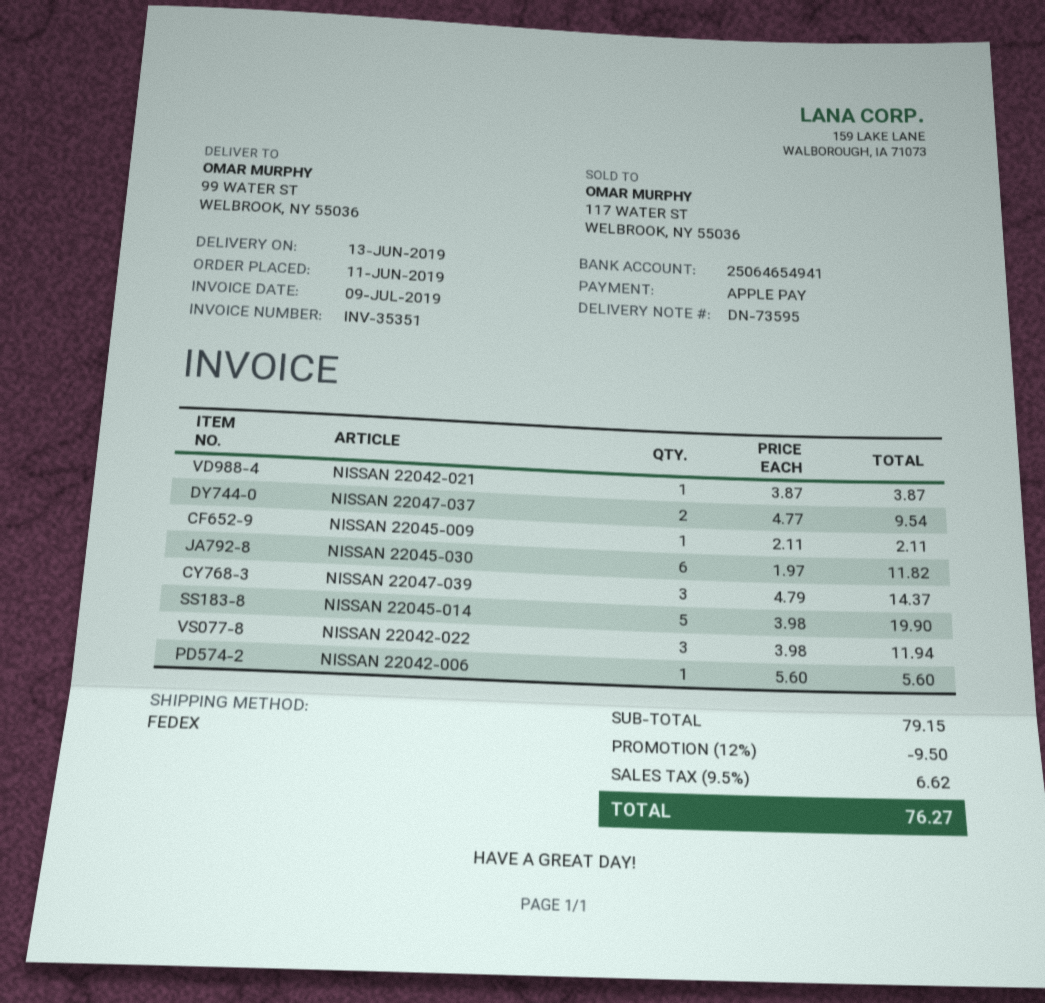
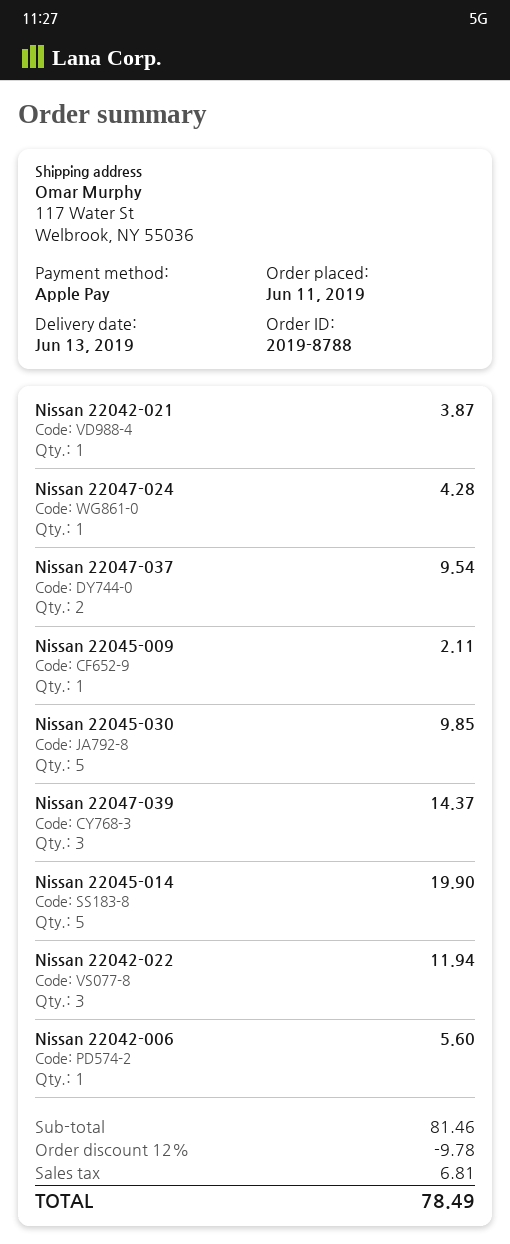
ship to: 99 WATER ST, WELBROOK, NY 55036 -> 117 Water St, Welbrook, NY 55036
NISSAN 22045-030: 6 for 11.82 -> 5 for 9.85
Nissan 22047-024: none -> 1 for 4.28
subtotal: 79.15 -> 81.46
discount: 12% = 9.50 -> 12% = 9.78
tax: 6.62 -> 6.81
total: 76.27 -> 78.49

